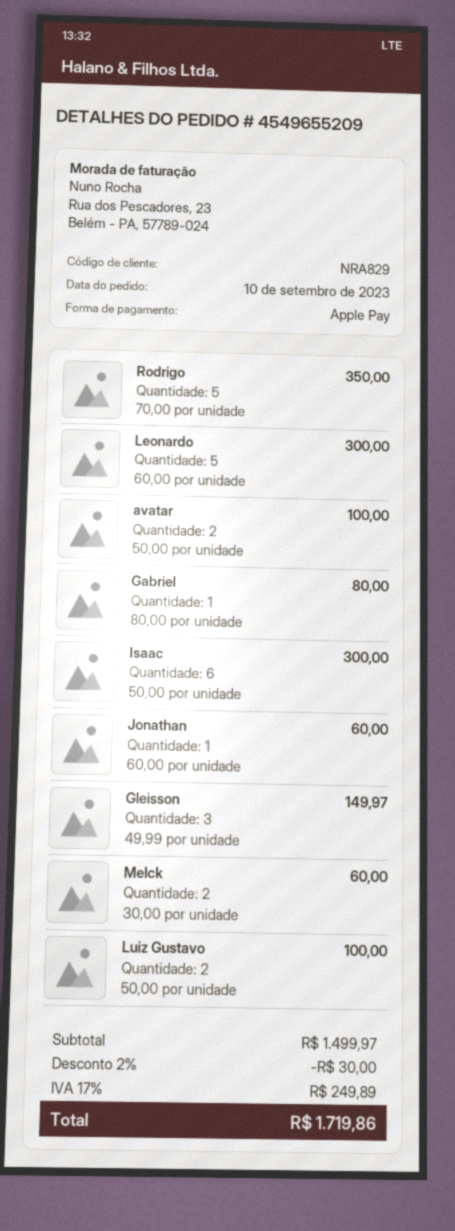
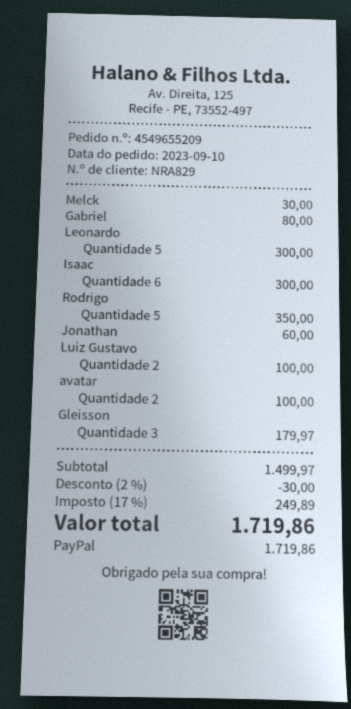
payment method: Apple Pay -> PayPal
Gleisson: 3 for 149.97 -> 3 for 179.97
Melck: 2 for 60.00 -> 1 for 30.00

